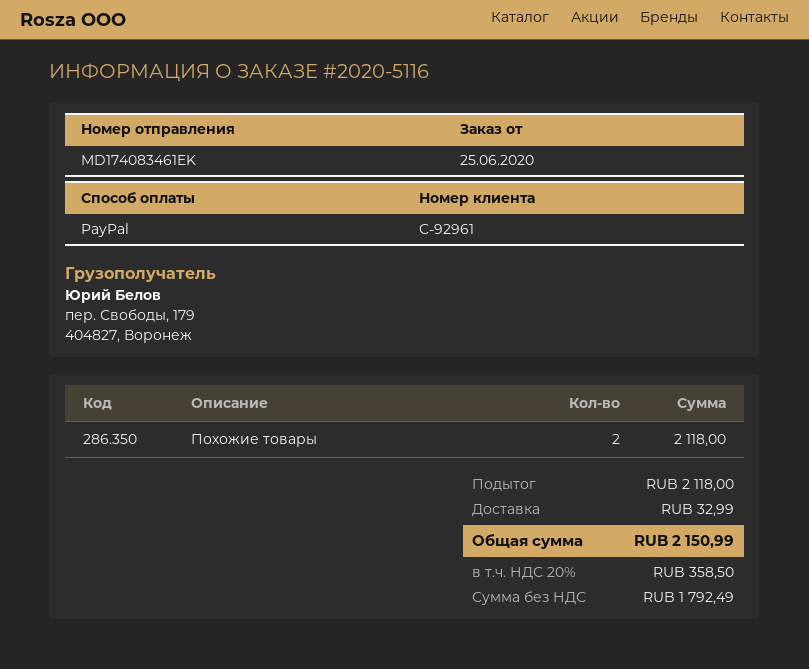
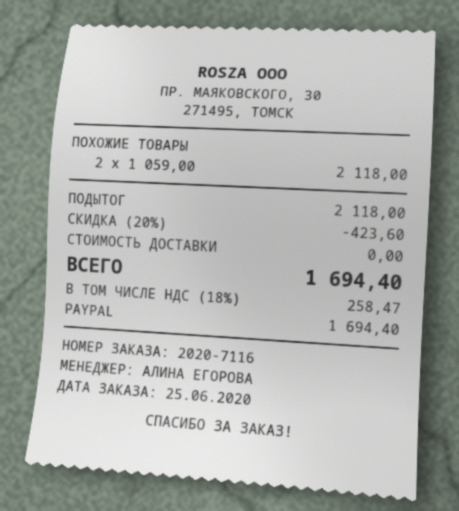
order number: 2020-5116 -> 2020-7116
discount: none -> 20% = 423.60
shipping: 32.99 -> 0.00
tax: 20% = 358.50 -> 18% = 258.47
total: 2150.99 -> 1694.40

